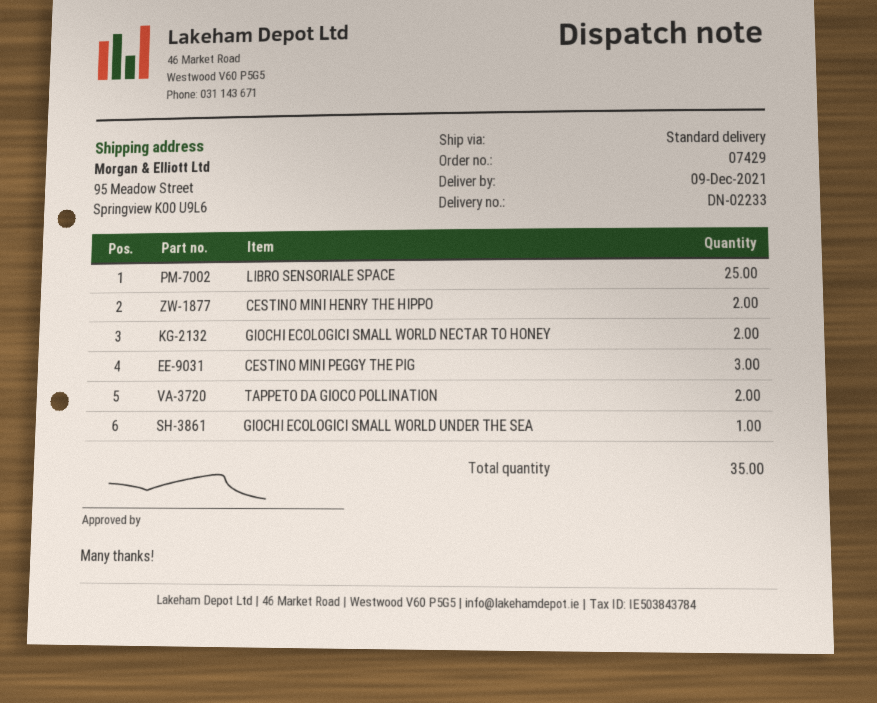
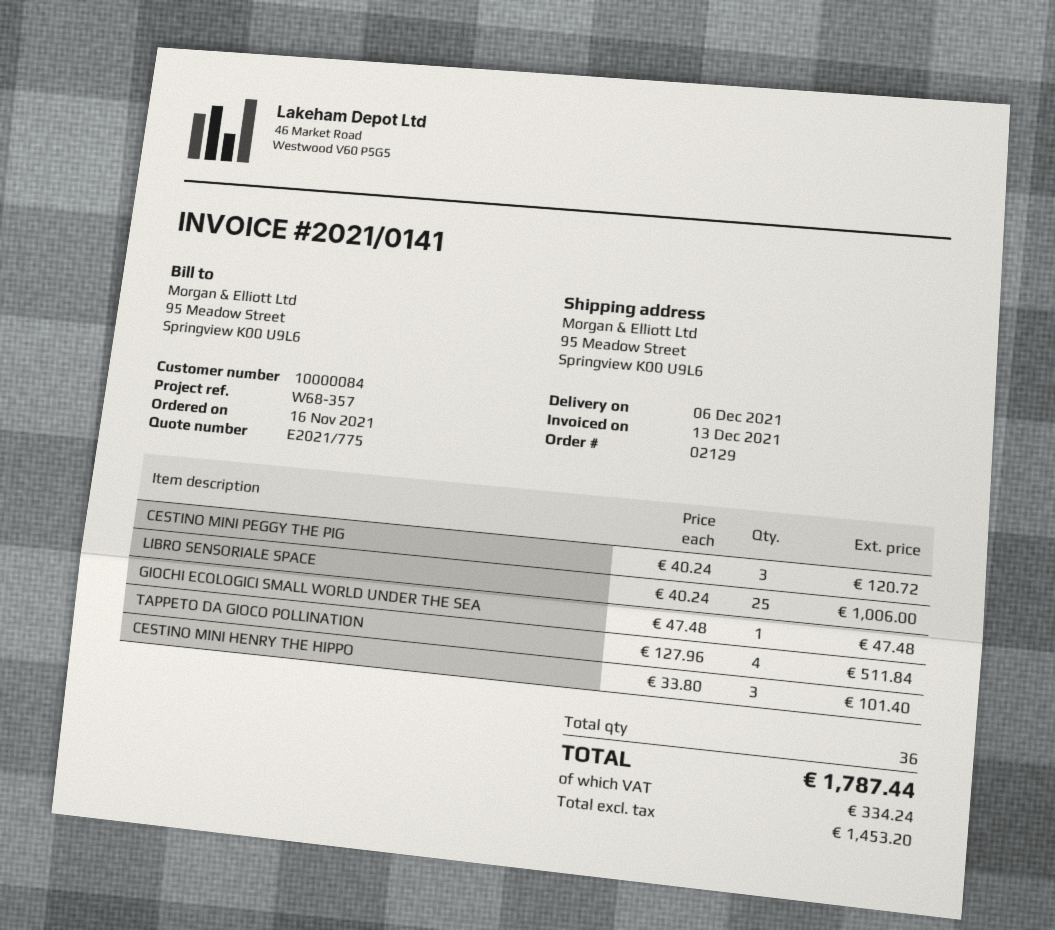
order number: 07429 -> 02129
delivery date: 2021-12-09 -> 2021-12-06
CESTINO MINI HENRY THE HIPPO: 2 -> 3
GIOCHI ECOLOGICI SMALL WORLD NECTAR TO HONEY: 2 -> none
TAPPETO DA GIOCO POLLINATION: 2 -> 4
total quantity: 35 -> 36

